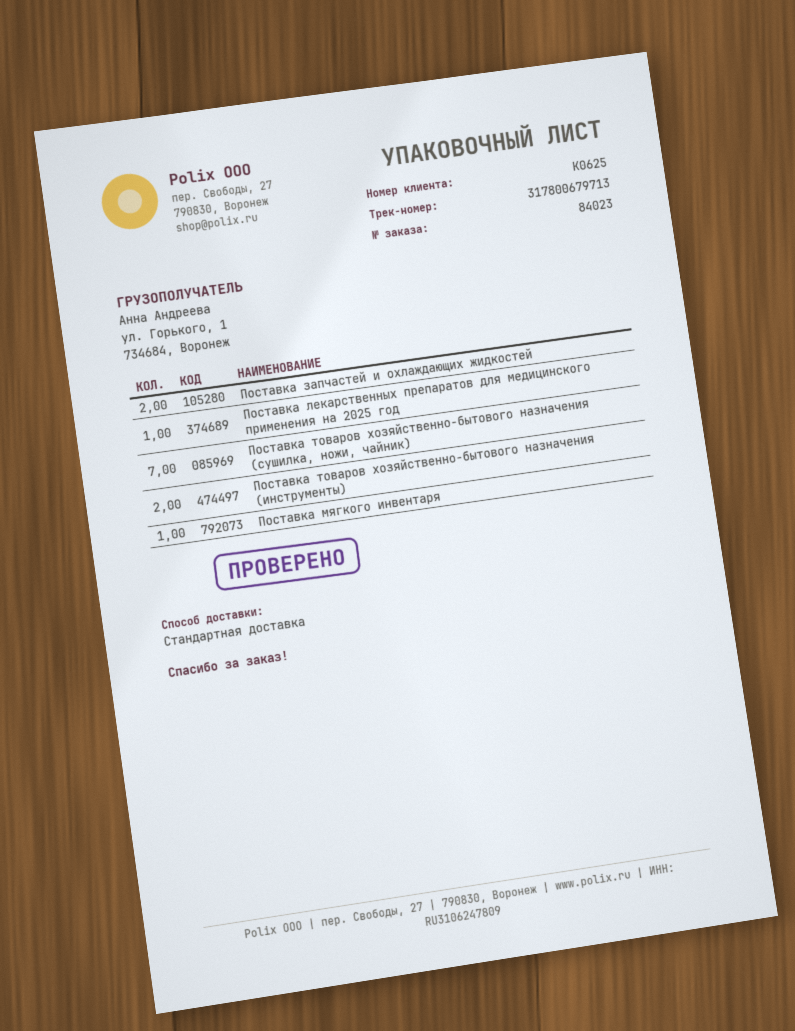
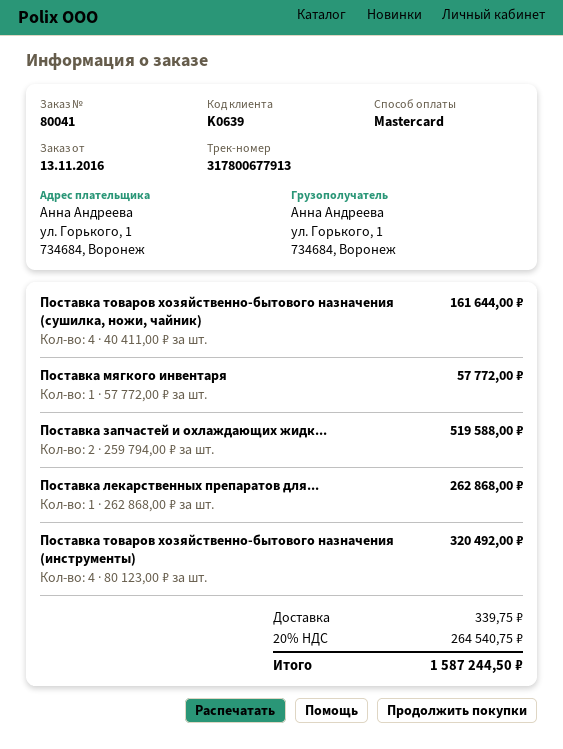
order number: 84023 -> 80041
customer number: K0625 -> K0639
tracking number: 317800679713 -> 317800677913
Поставка товаров хозяйственно-бытового назначения (сушилка, ножи, чайник): 7 -> 4
Поставка товаров хозяйственно-бытового назначения (инструменты): 2 -> 4

